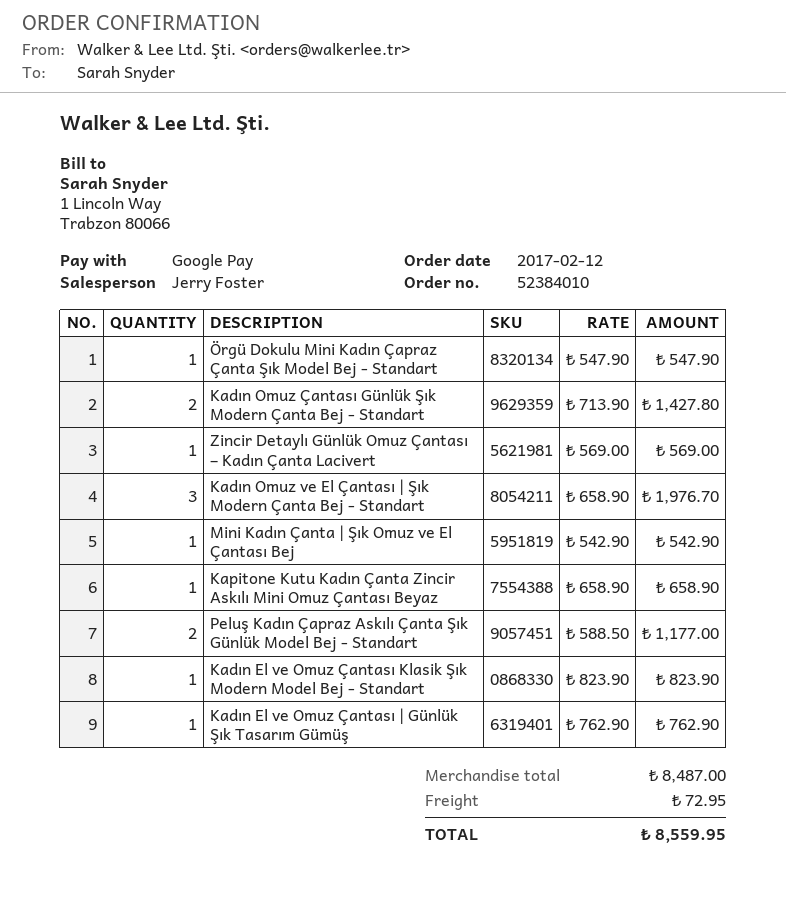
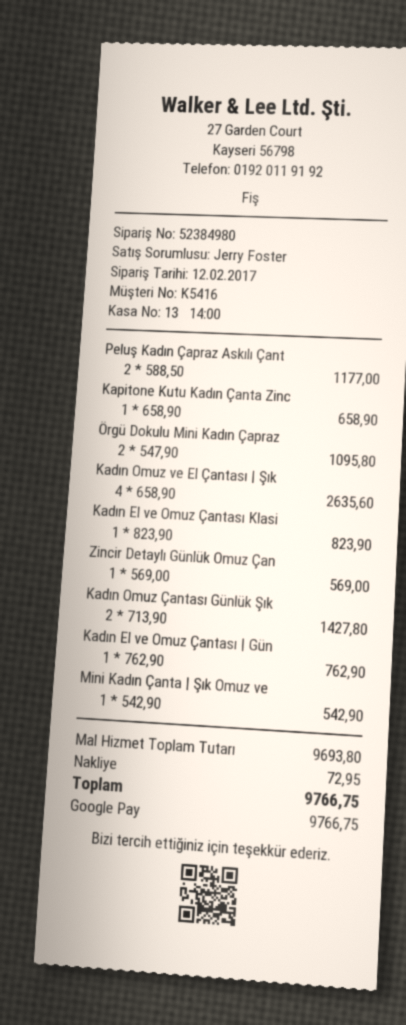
order number: 52384010 -> 52384980
Örgü Dokulu Mini Kadın Çapraz Çanta Şık Model Bej - Standart: 1 x 547.90 = 547.90 -> 2 x 547.90 = 1095.80
Kadın Omuz ve El Çantası | Şık Modern Çanta Bej - Standart: 3 x 658.90 = 1976.70 -> 4 x 658.90 = 2635.60
subtotal: 8487.00 -> 9693.80
total: 8559.95 -> 9766.75

